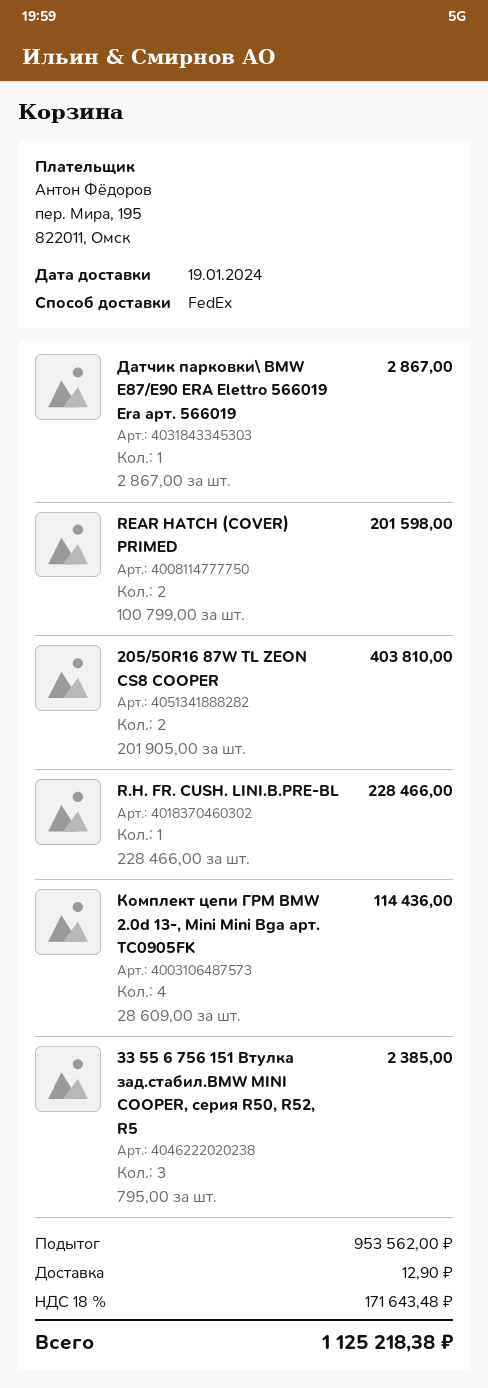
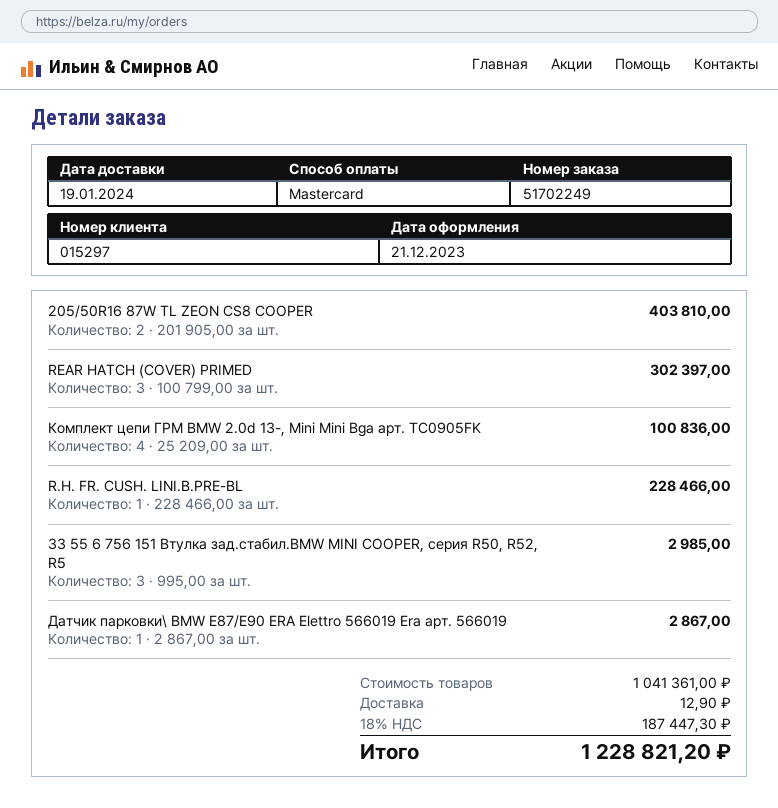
REAR HATCH (COVER) PRIMED: 2 x 100799.00 = 201598.00 -> 3 x 100799.00 = 302397.00
Комплект цепи ГРМ BMW 2.0d 13-, Mini Mini Bga арт. TC0905FK: 4 x 28609.00 = 114436.00 -> 4 x 25209.00 = 100836.00
33 55 6 756 151 Втулка зад.стабил.BMW MINI COOPER, серия R50, R52, R5: 3 x 795.00 = 2385.00 -> 3 x 995.00 = 2985.00
subtotal: 953562.00 -> 1041361.00
tax: 18% = 171643.48 -> 18% = 187447.30
total: 1125218.38 -> 1228821.20

